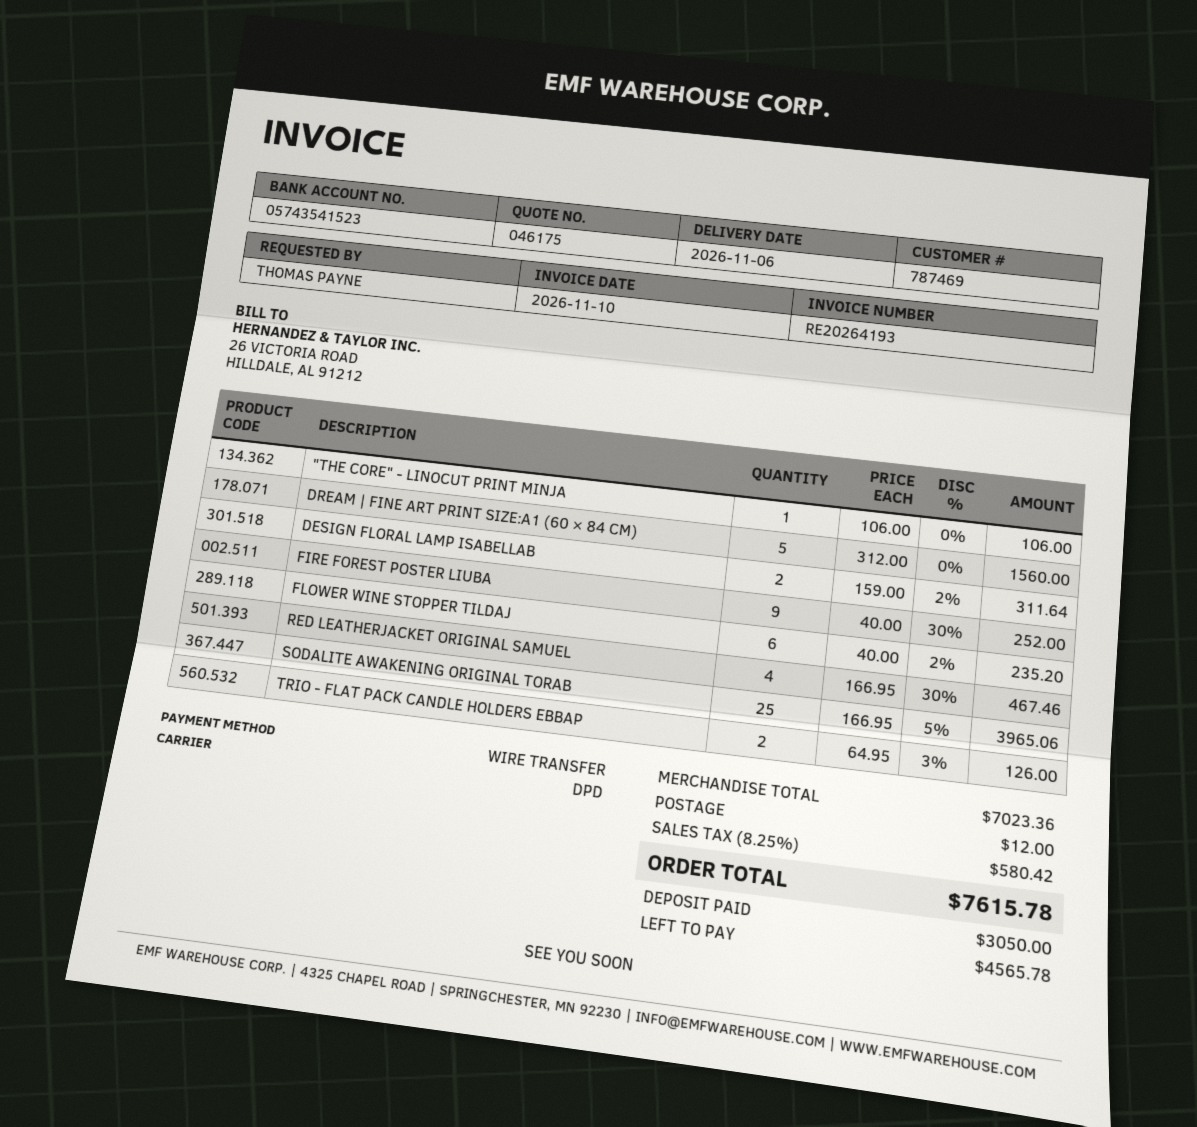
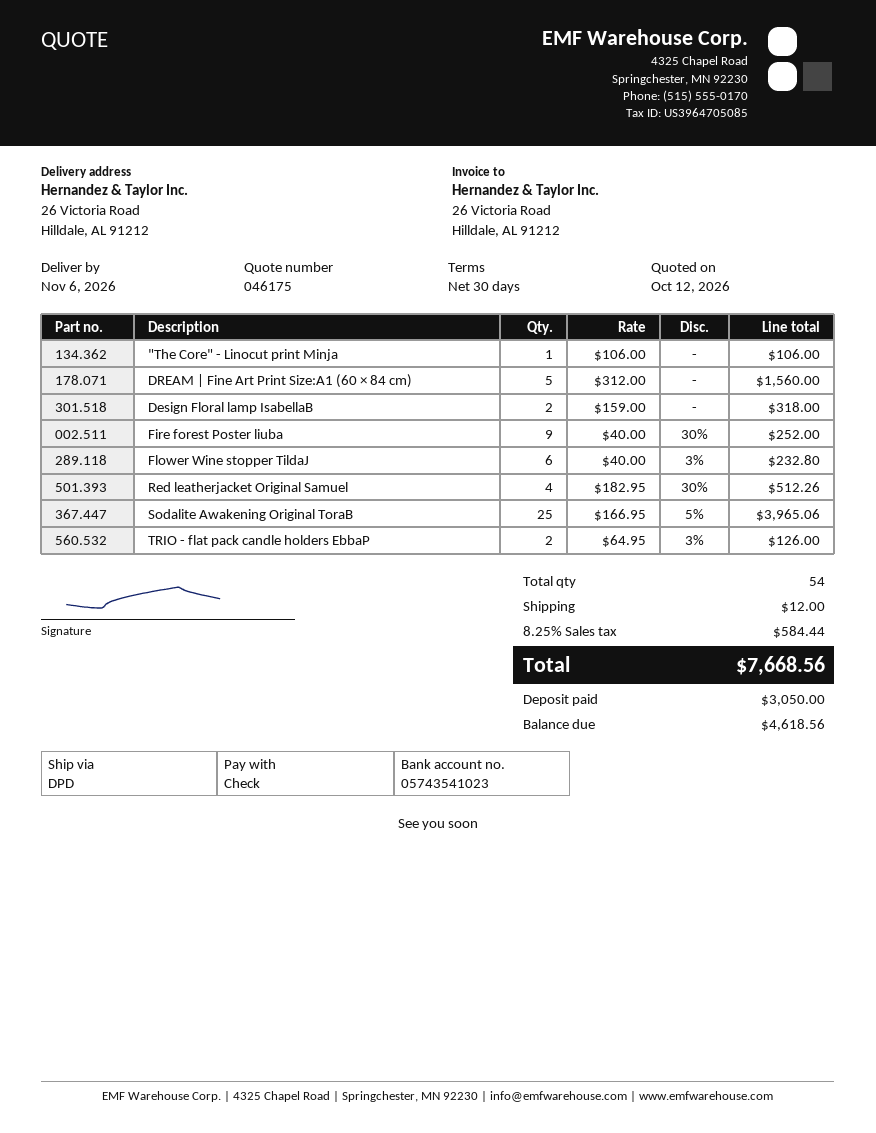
payment method: bank transfer -> cheque
bank account: 05743541523 -> 05743541023
DESIGN FLORAL LAMP ISABELLAB: 2 x 159.00 - 2% = 311.64 -> 2 x 159.00 = 318.00
FLOWER WINE STOPPER TILDAJ: 6 x 40.00 - 2% = 235.20 -> 6 x 40.00 - 3% = 232.80
RED LEATHERJACKET ORIGINAL SAMUEL: 4 x 166.95 - 30% = 467.46 -> 4 x 182.95 - 30% = 512.26
tax: 8.25% = 580.42 -> 8.25% = 584.44
total: 7615.78 -> 7668.56
balance: 4565.78 -> 4618.56

